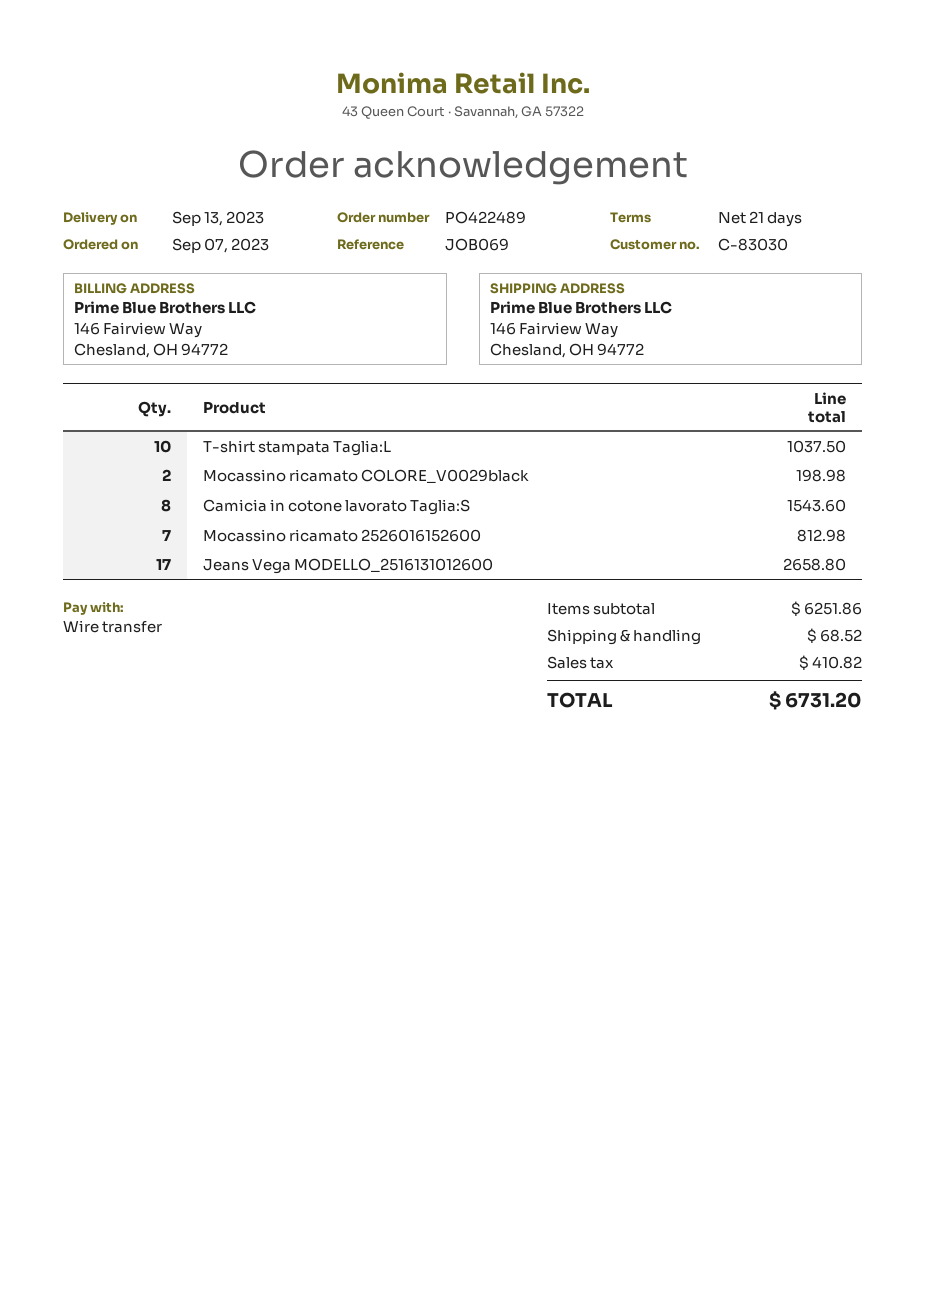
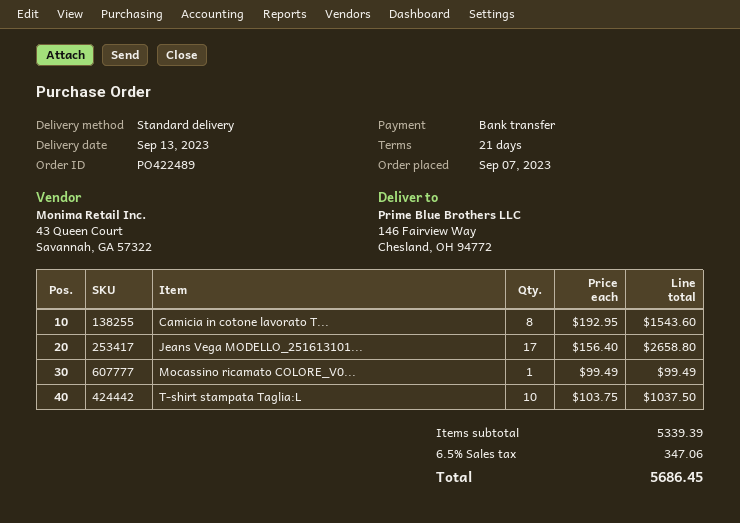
Mocassino ricamato COLORE_V0029black: 2 for 198.98 -> 1 for 99.49
Mocassino ricamato 2526016152600: 7 for 812.98 -> none
subtotal: 6251.86 -> 5339.39
shipping: 68.52 -> none
tax: 410.82 -> 347.06
total: 6731.20 -> 5686.45

